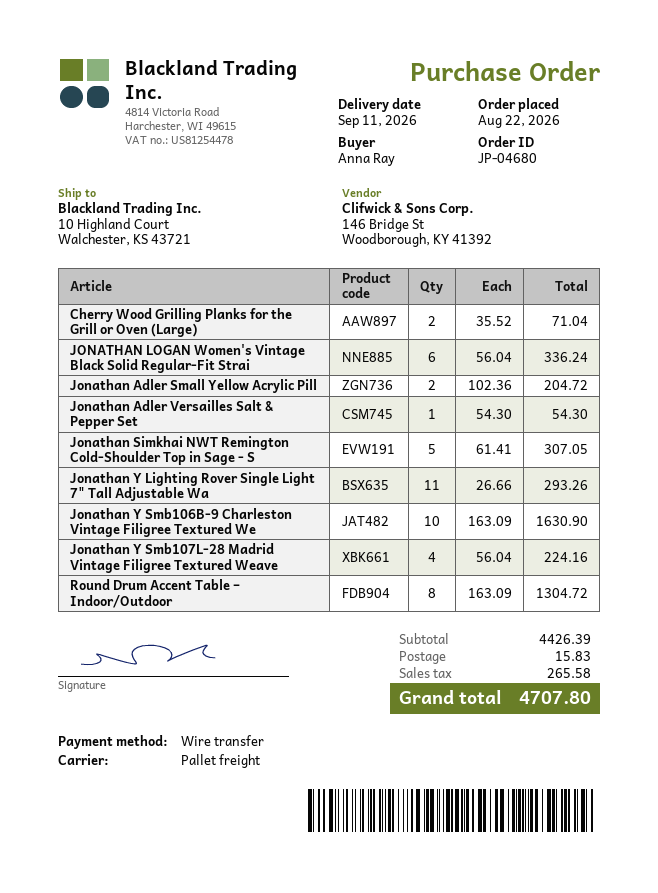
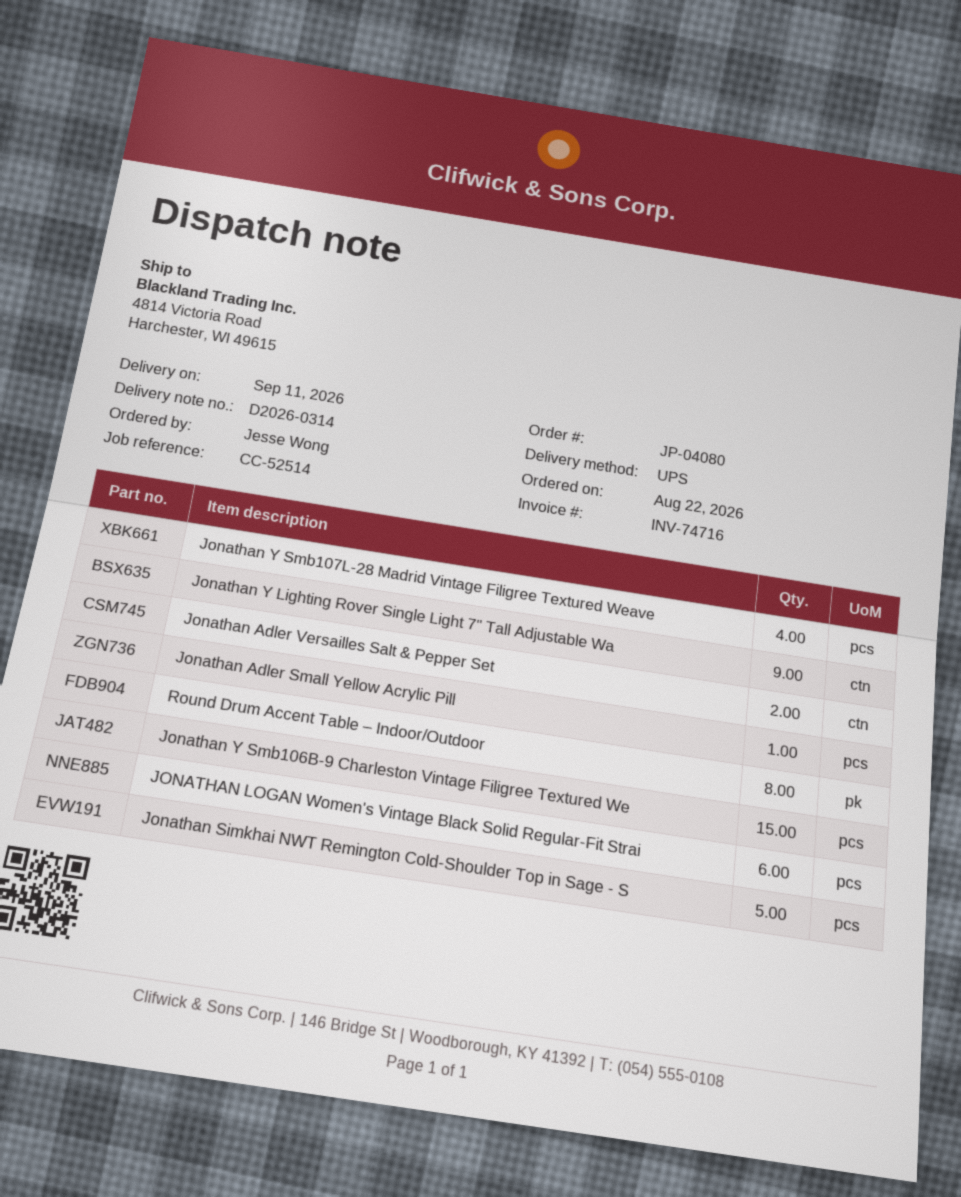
order number: JP-04680 -> JP-04080
ordered by: Anna Ray -> Jesse Wong
shipping method: pallet freight -> UPS
ship to: 10 Highland Court, Walchester, KS 43721 -> 4814 Victoria Road, Harchester, WI 49615
Cherry Wood Grilling Planks for the Grill or Oven (Large): 2 -> none
Jonathan Adler Small Yellow Acrylic Pill: 2 -> 1
Jonathan Adler Versailles Salt & Pepper Set: 1 -> 2
Jonathan Y Lighting Rover Single Light 7" Tall Adjustable Wa: 11 -> 9
Jonathan Y Smb106B-9 Charleston Vintage Filigree Textured We: 10 -> 15

